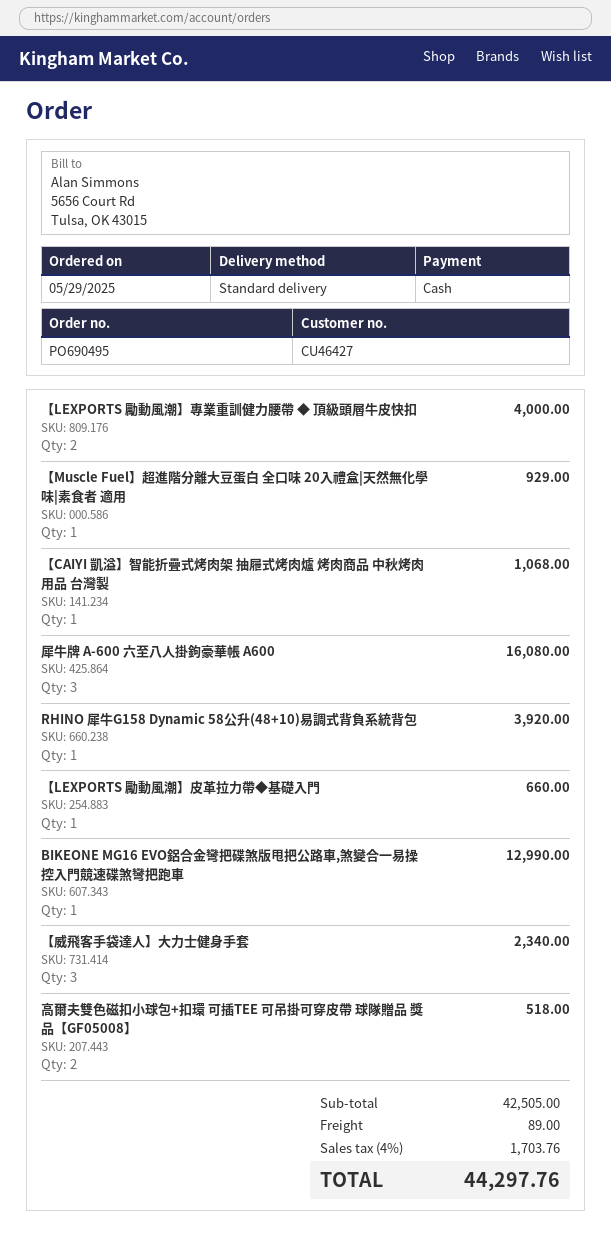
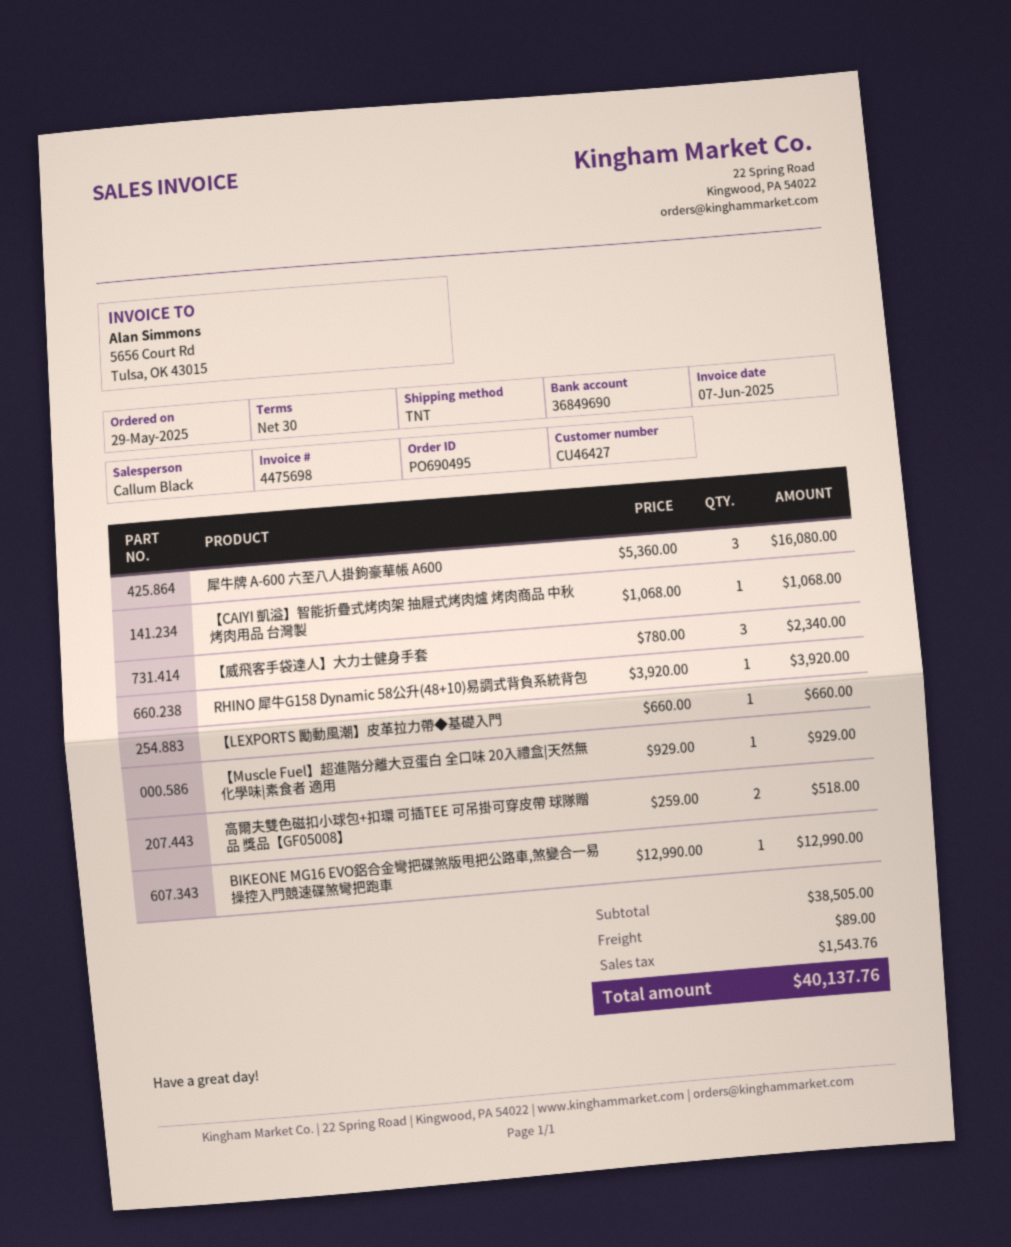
shipping method: standard -> TNT
【LEXPORTS 勵動風潮】專業重訓健力腰帶 ◆ 頂級頭層牛皮快扣: 2 for 4000.00 -> none
subtotal: 42505.00 -> 38505.00
tax: 1703.76 -> 1543.76
total: 44297.76 -> 40137.76

